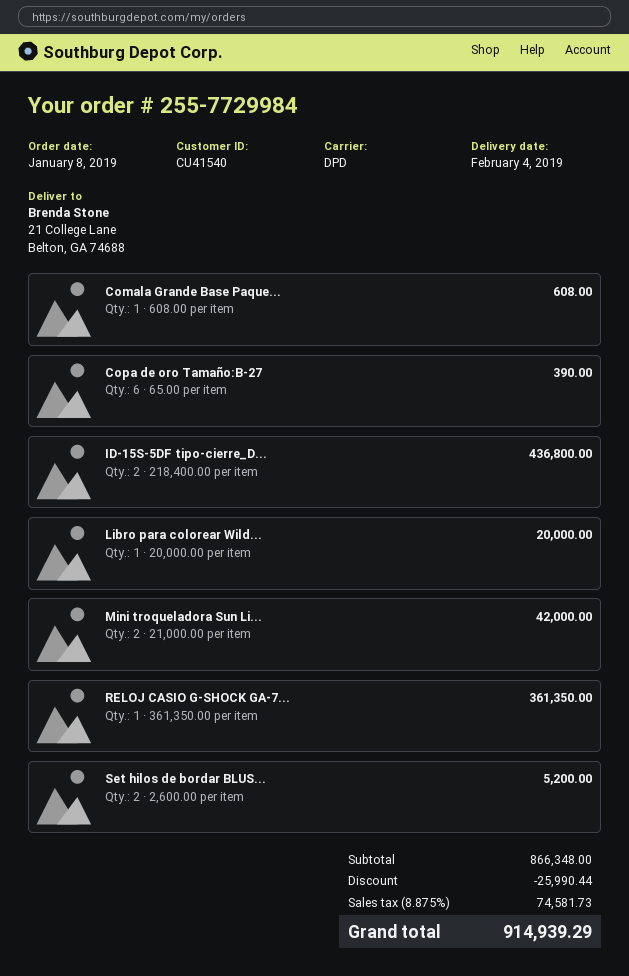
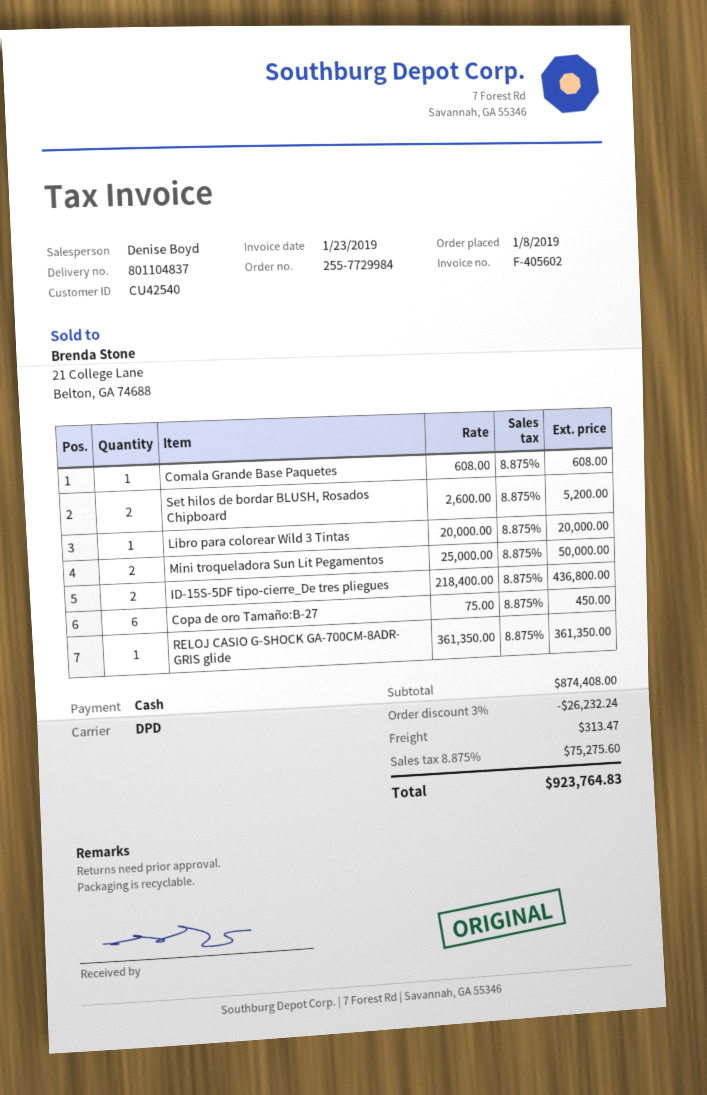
customer number: CU41540 -> CU42540
Copa de oro Tamaño:B-27: 6 x 65.00 = 390.00 -> 6 x 75.00 = 450.00
Mini troqueladora Sun Li...: 2 x 21000.00 = 42000.00 -> 2 x 25000.00 = 50000.00
subtotal: 866348.00 -> 874408.00
discount: 25990.44 -> 26232.24
shipping: none -> 313.47
tax: 8.875% = 74581.73 -> 8.875% = 75275.60
total: 914939.29 -> 923764.83

